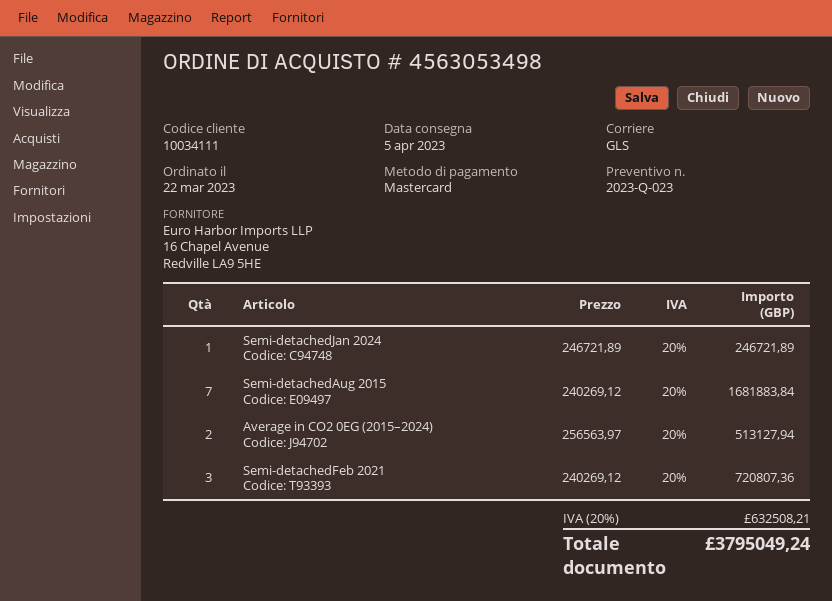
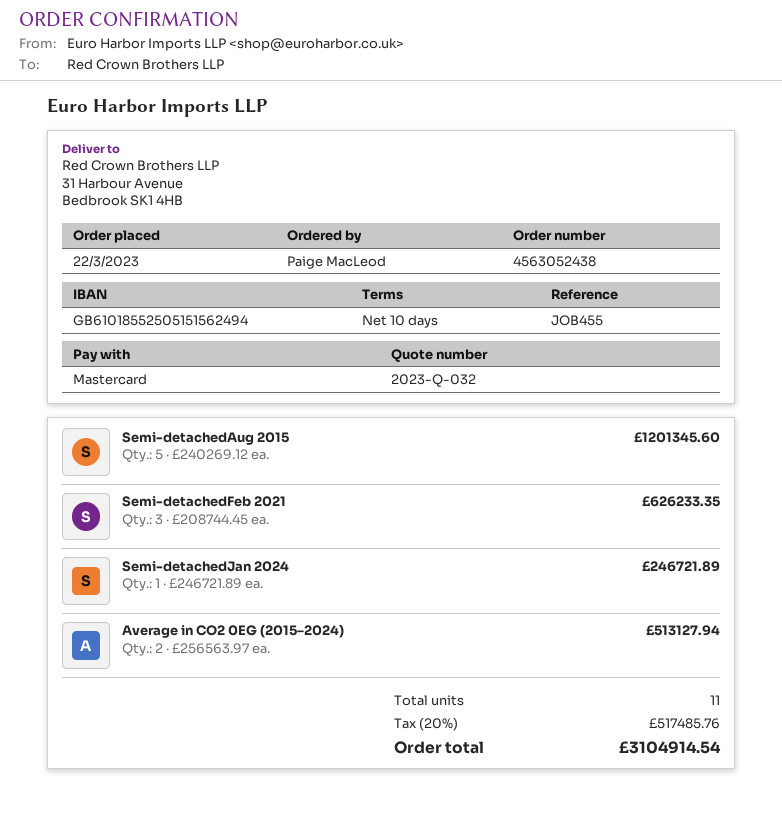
quote number: 2023-Q-023 -> 2023-Q-032
order number: 4563053498 -> 4563052438
Semi-detachedAug 2015: 7 x 240269.12 = 1681883.84 -> 5 x 240269.12 = 1201345.60
Semi-detachedFeb 2021: 3 x 240269.12 = 720807.36 -> 3 x 208744.45 = 626233.35
tax: 20% = 632508.21 -> 20% = 517485.76
total: 3795049.24 -> 3104914.54

